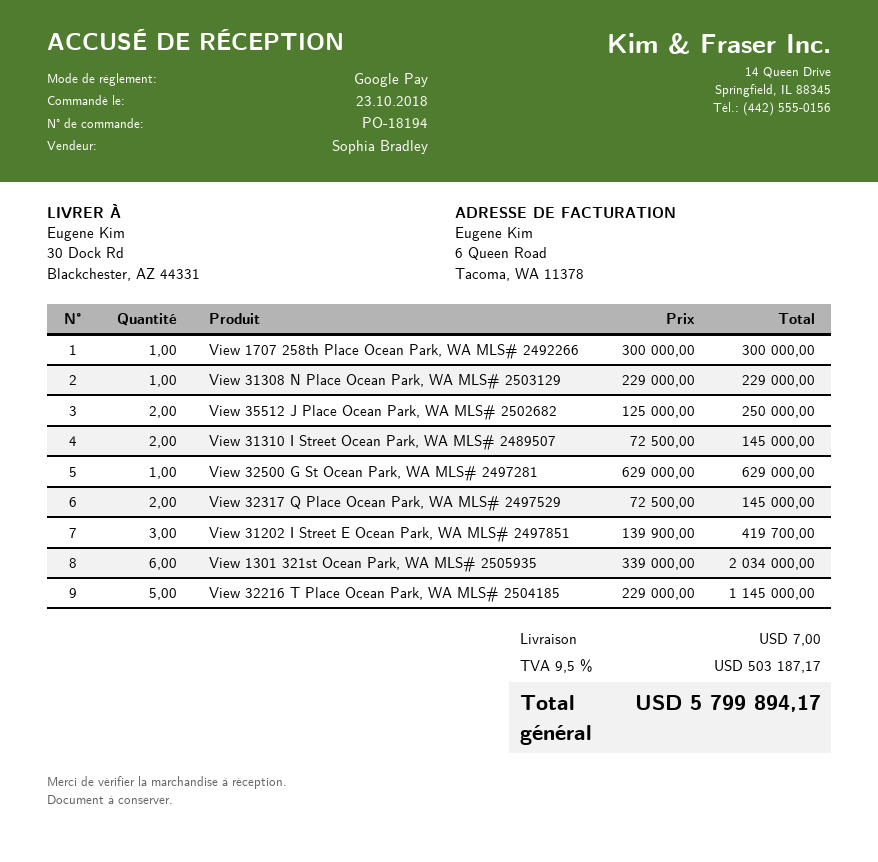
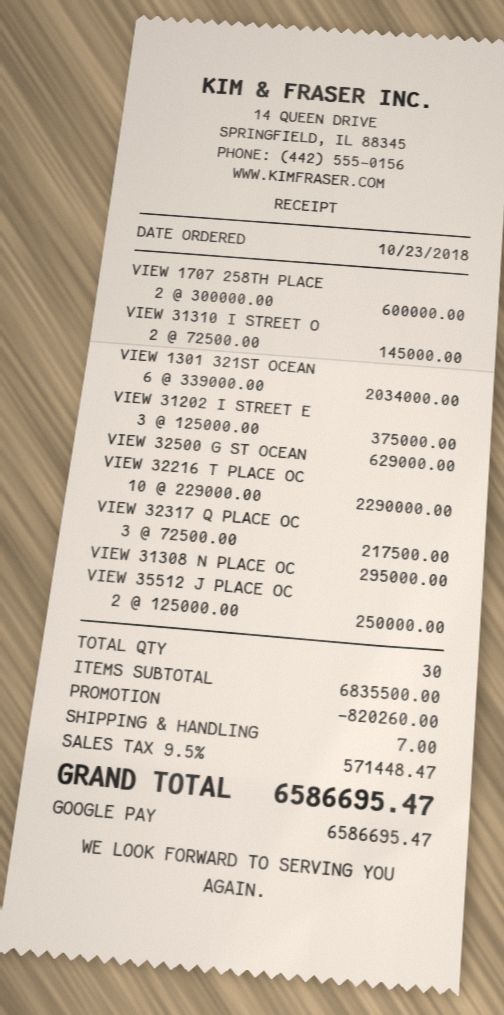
View 1707 258th Place Ocean Park, WA MLS# 2492266: 1 x 300000.00 = 300000.00 -> 2 x 300000.00 = 600000.00
View 31308 N Place Ocean Park, WA MLS# 2503129: 1 x 229000.00 = 229000.00 -> 1 x 295000.00 = 295000.00
View 32317 Q Place Ocean Park, WA MLS# 2497529: 2 x 72500.00 = 145000.00 -> 3 x 72500.00 = 217500.00
View 31202 I Street E Ocean Park, WA MLS# 2497851: 3 x 139900.00 = 419700.00 -> 3 x 125000.00 = 375000.00
View 32216 T Place Ocean Park, WA MLS# 2504185: 5 x 229000.00 = 1145000.00 -> 10 x 229000.00 = 2290000.00
discount: none -> 820260.00
tax: 9.5% = 503187.17 -> 9.5% = 571448.47
total: 5799894.17 -> 6586695.47

